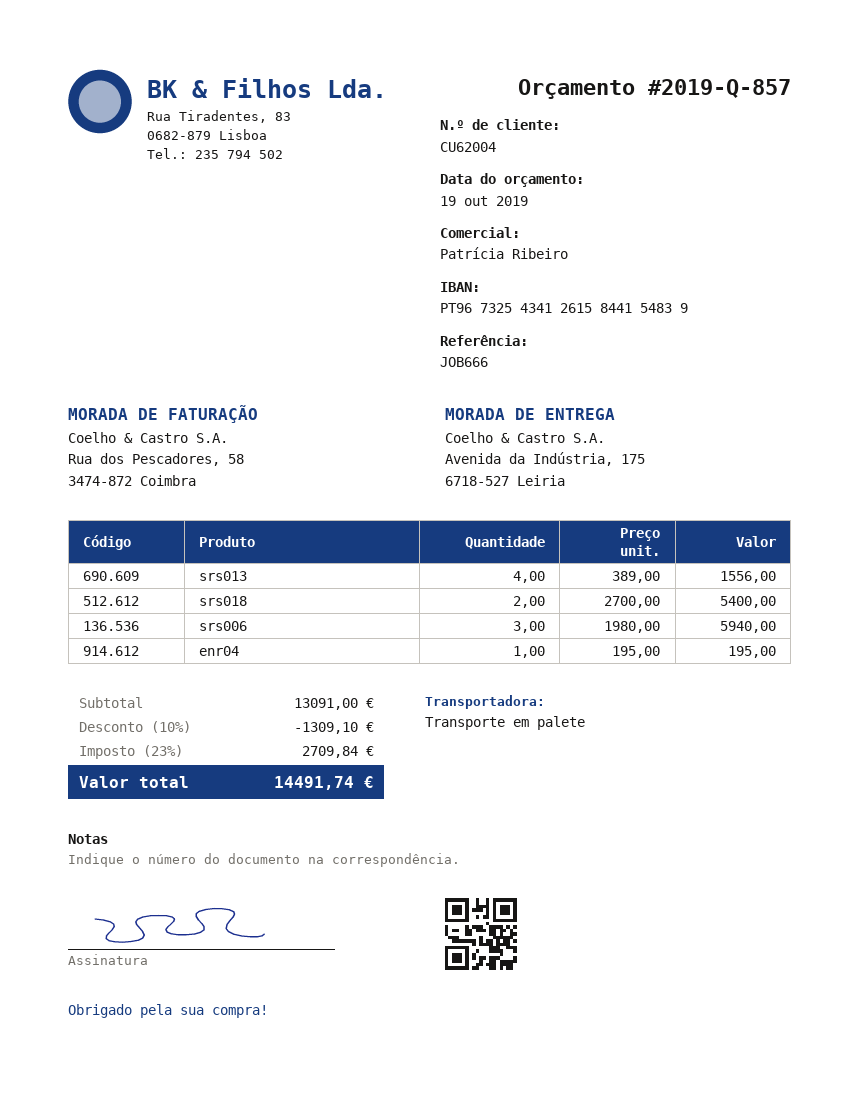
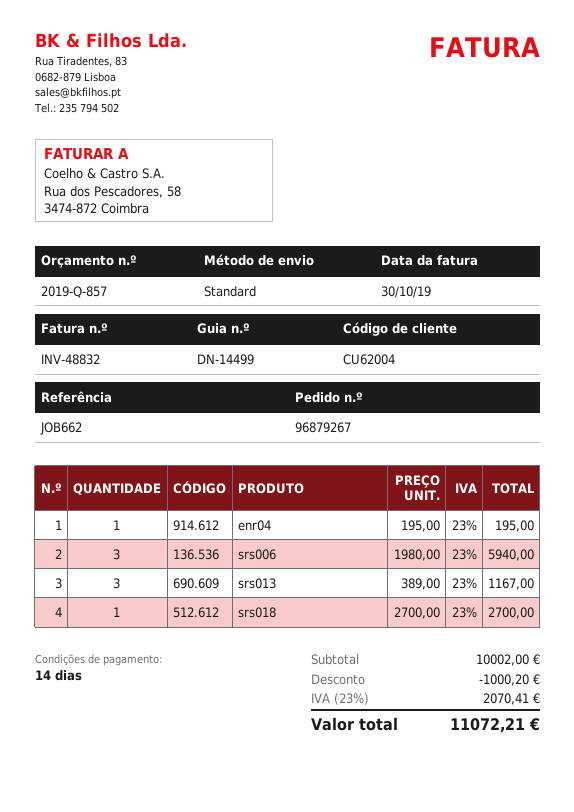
reference: JOB666 -> JOB662
shipping method: pallet freight -> standard
srs013: 4 x 389.00 = 1556.00 -> 3 x 389.00 = 1167.00
srs018: 2 x 2700.00 = 5400.00 -> 1 x 2700.00 = 2700.00
subtotal: 13091.00 -> 10002.00
discount: 1309.10 -> 1000.20
tax: 23% = 2709.84 -> 23% = 2070.41
total: 14491.74 -> 11072.21

